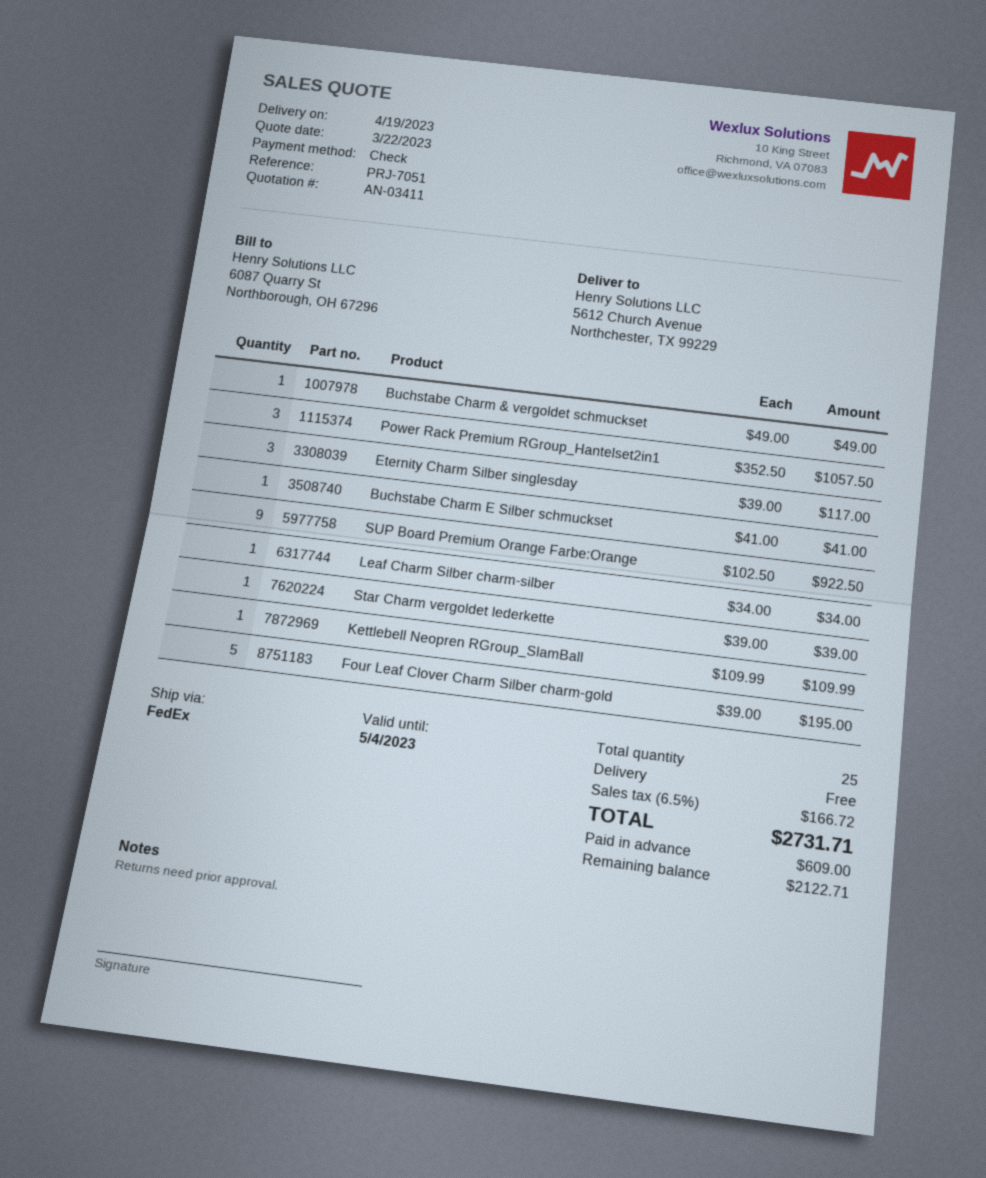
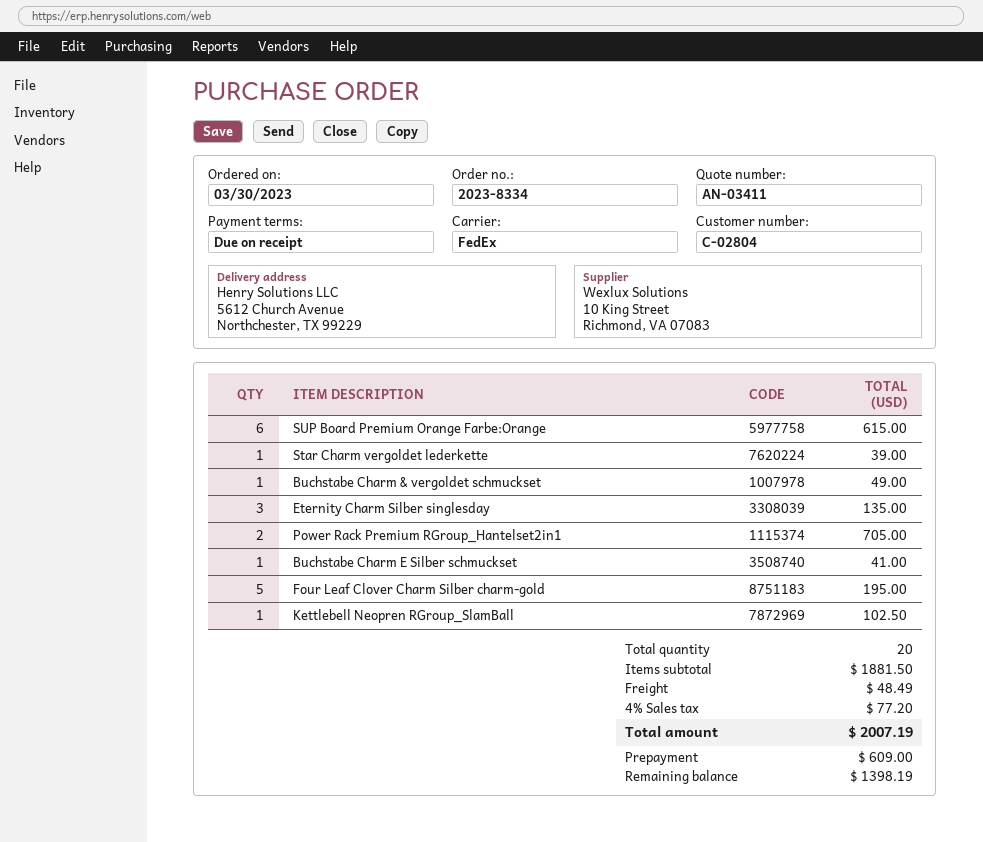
Power Rack Premium RGroup_Hantelset2in1: 3 for 1057.50 -> 2 for 705.00
Eternity Charm Silber singlesday: 3 for 117.00 -> 3 for 135.00
SUP Board Premium Orange Farbe:Orange: 9 for 922.50 -> 6 for 615.00
Leaf Charm Silber charm-silber: 1 for 34.00 -> none
Kettlebell Neopren RGroup_SlamBall: 1 for 109.99 -> 1 for 102.50
total quantity: 25 -> 20
shipping: 0.00 -> 48.49
tax: 6.5% = 166.72 -> 4% = 77.20
total: 2731.71 -> 2007.19
balance: 2122.71 -> 1398.19

